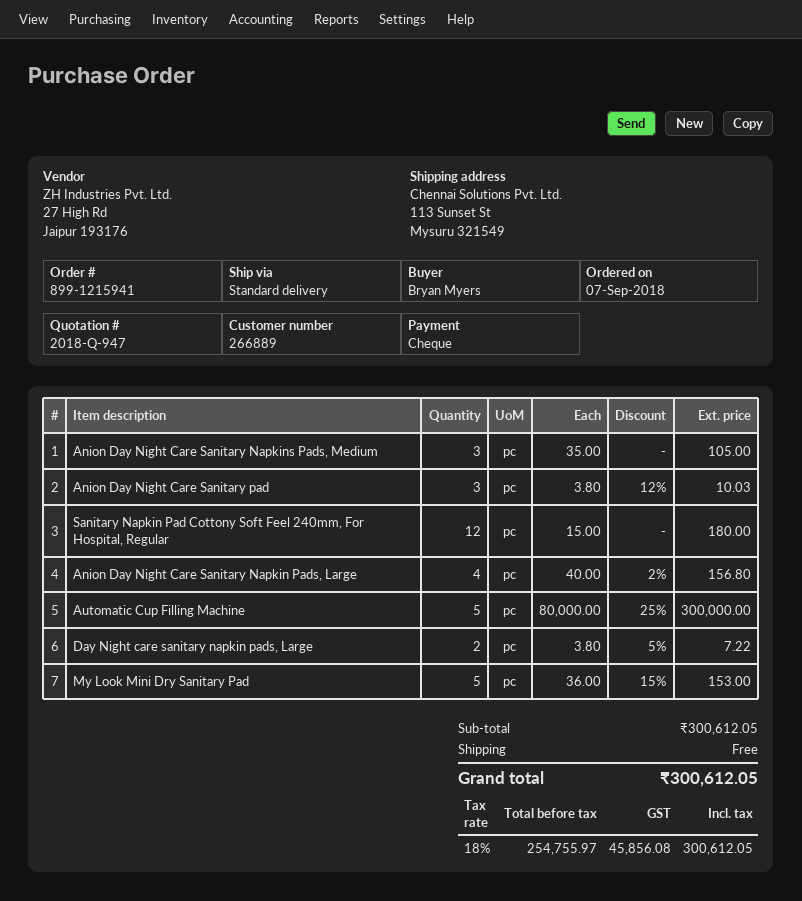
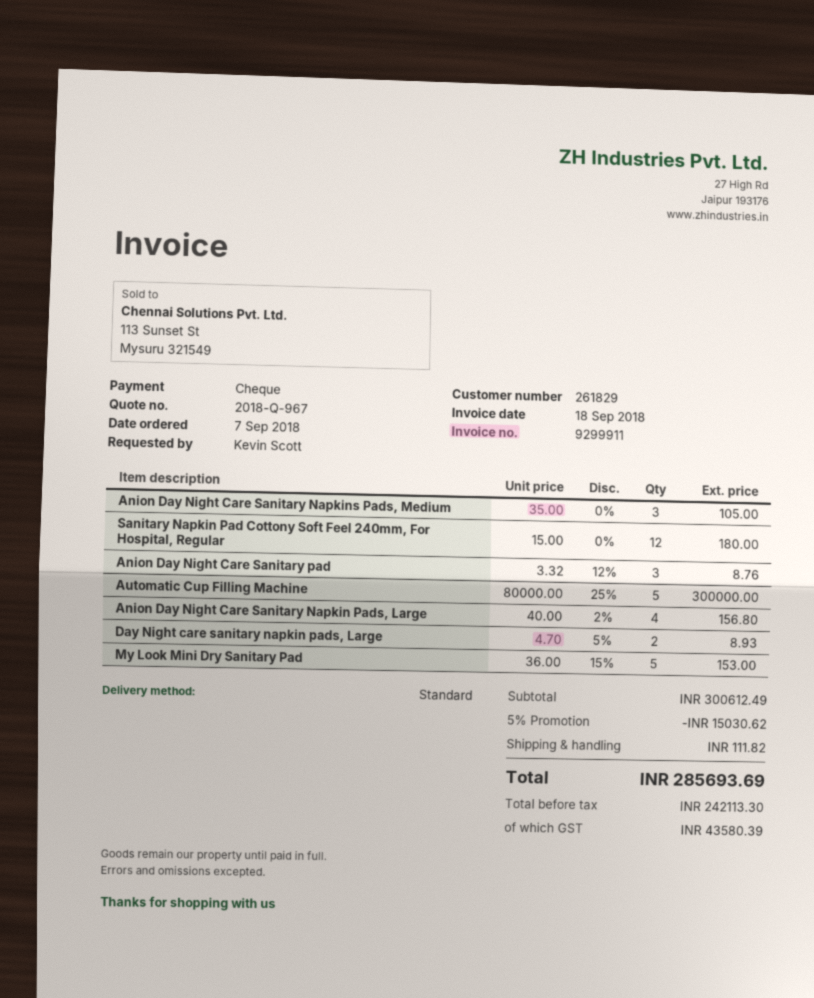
quote number: 2018-Q-947 -> 2018-Q-967
customer number: 266889 -> 261829
ordered by: Bryan Myers -> Kevin Scott
Anion Day Night Care Sanitary pad: 3 x 3.80 - 12% = 10.03 -> 3 x 3.32 - 12% = 8.76
Day Night care sanitary napkin pads, Large: 2 x 3.80 - 5% = 7.22 -> 2 x 4.70 - 5% = 8.93
subtotal: 300612.05 -> 300612.49
discount: none -> 5% = 15030.62
shipping: 0.00 -> 111.82
net: 254755.97 -> 242113.30
tax: 45856.08 -> 43580.39
total: 300612.05 -> 285693.69

